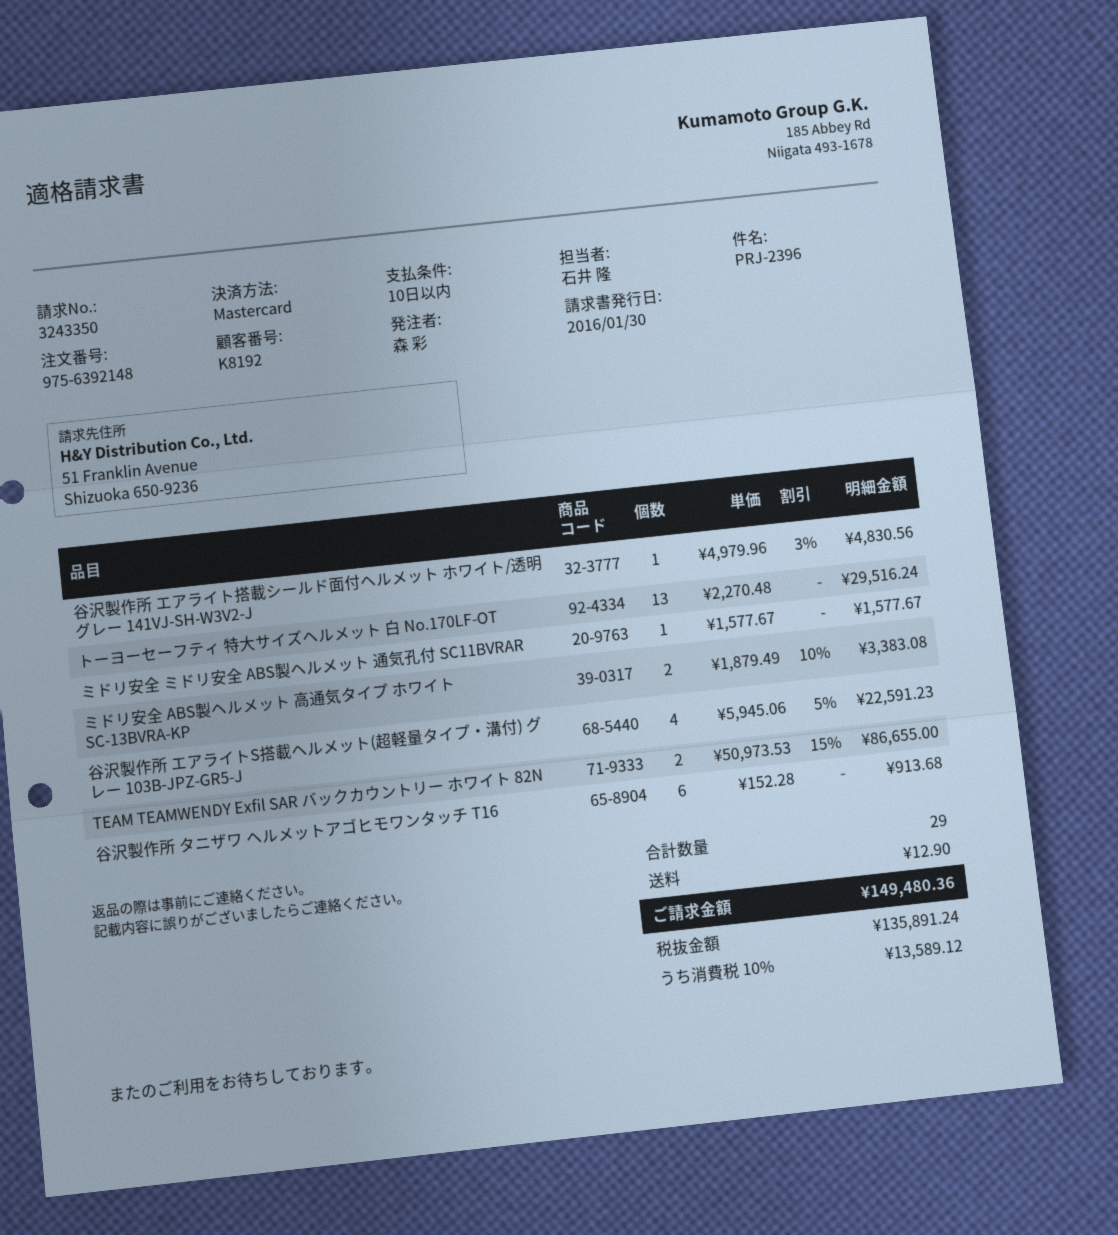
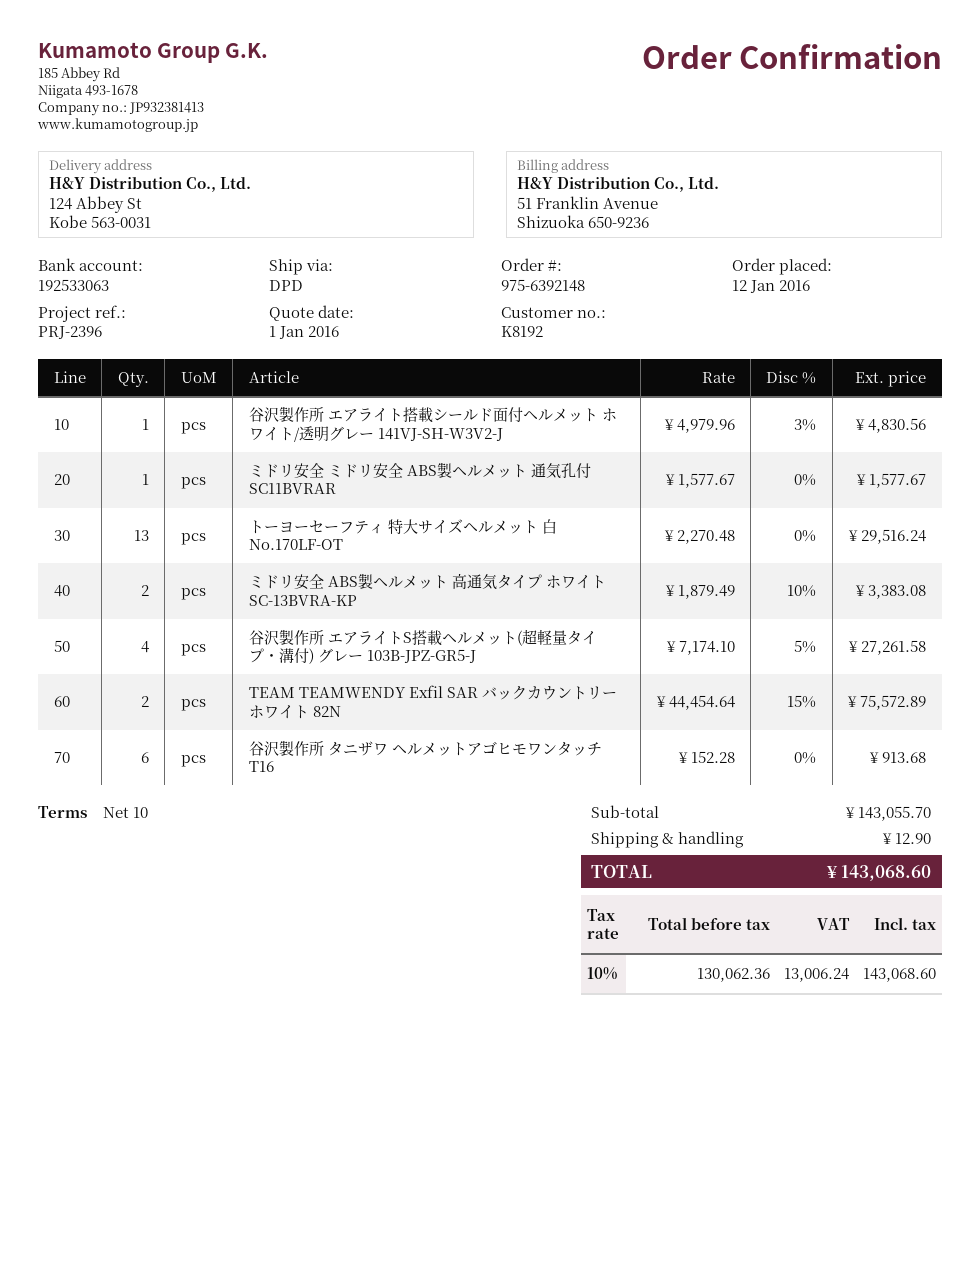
谷沢製作所 エアライトS搭載ヘルメット(超軽量タイプ・溝付) グレー 103B-JPZ-GR5-J: 4 x 5945.06 - 5% = 22591.23 -> 4 x 7174.10 - 5% = 27261.58
TEAM TEAMWENDY Exfil SAR バックカウントリー ホワイト 82N: 2 x 50973.53 - 15% = 86655.00 -> 2 x 44454.64 - 15% = 75572.89
net: 135891.24 -> 130062.36
tax: 10% = 13589.12 -> 10% = 13006.24
total: 149480.36 -> 143068.60

